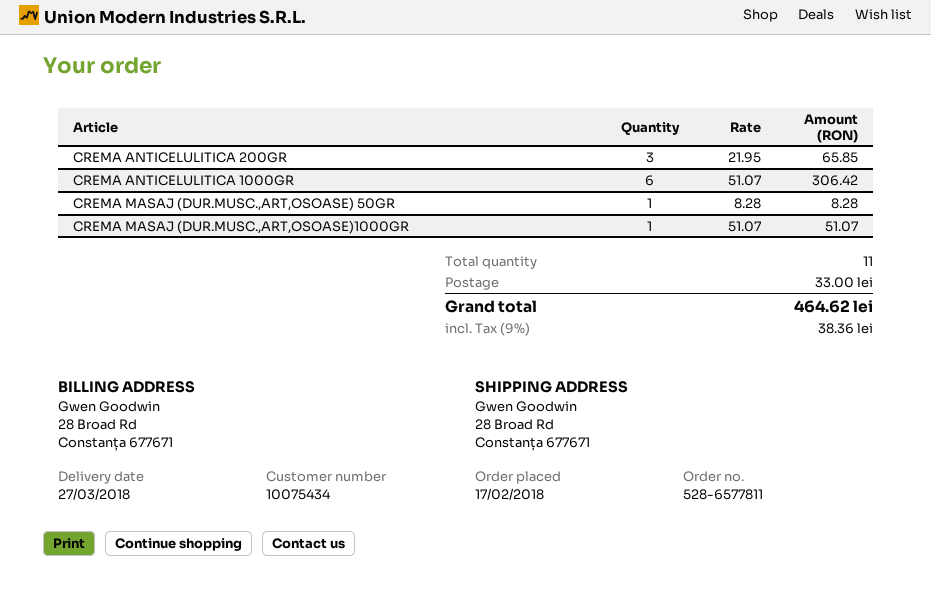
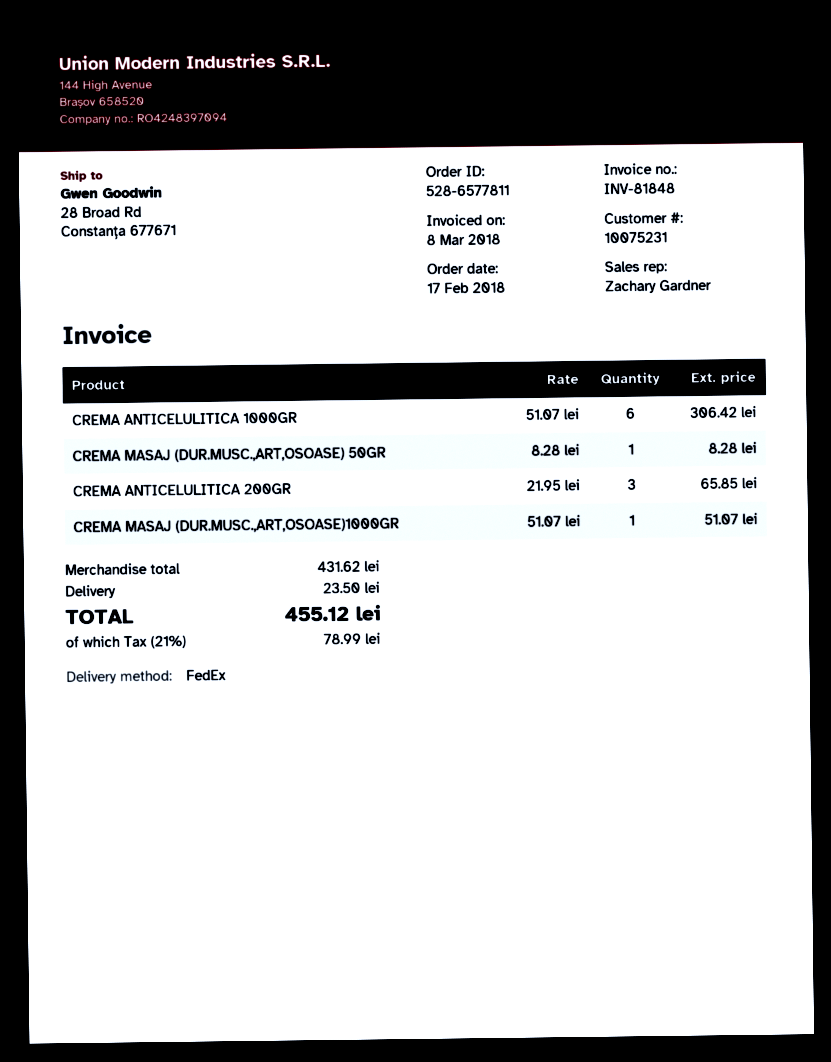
customer number: 10075434 -> 10075231
shipping: 33.00 -> 23.50
tax: 9% = 38.36 -> 21% = 78.99
total: 464.62 -> 455.12

